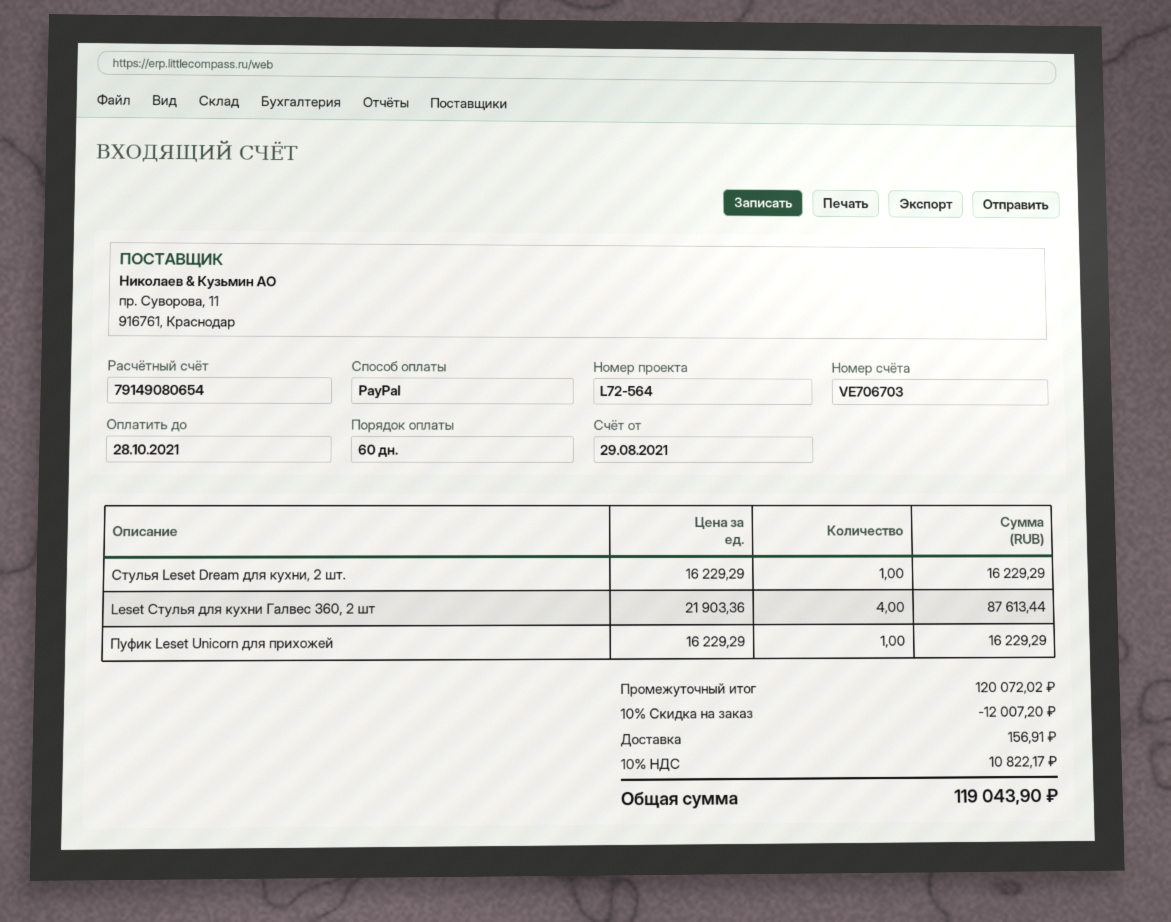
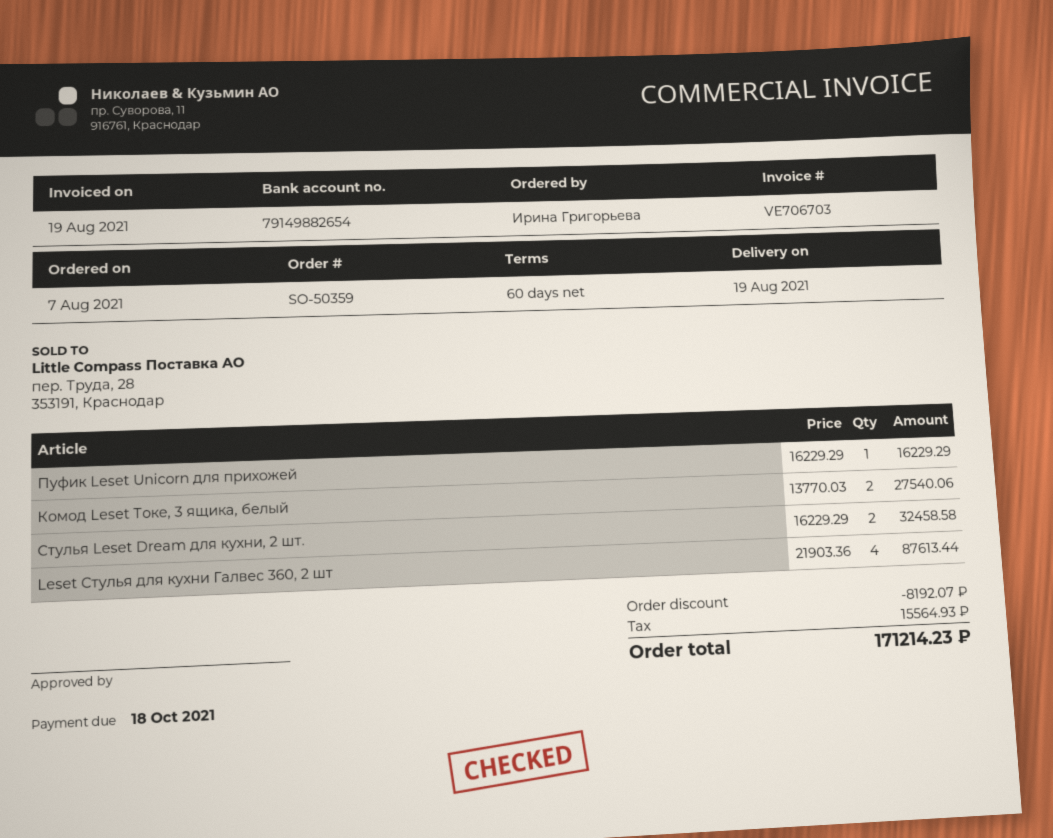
invoice date: 2021-08-29 -> 2021-08-19
due date: 2021-10-28 -> 2021-10-18
bank account: 79149080654 -> 79149882654
Стулья Leset Dream для кухни, 2 шт.: 1 x 16229.29 = 16229.29 -> 2 x 16229.29 = 32458.58
Комод Leset Токе, 3 ящика, белый: none -> 2 x 13770.03 = 27540.06
discount: 12007.20 -> 8192.07
shipping: 156.91 -> none
tax: 10822.17 -> 15564.93
total: 119043.90 -> 171214.23

